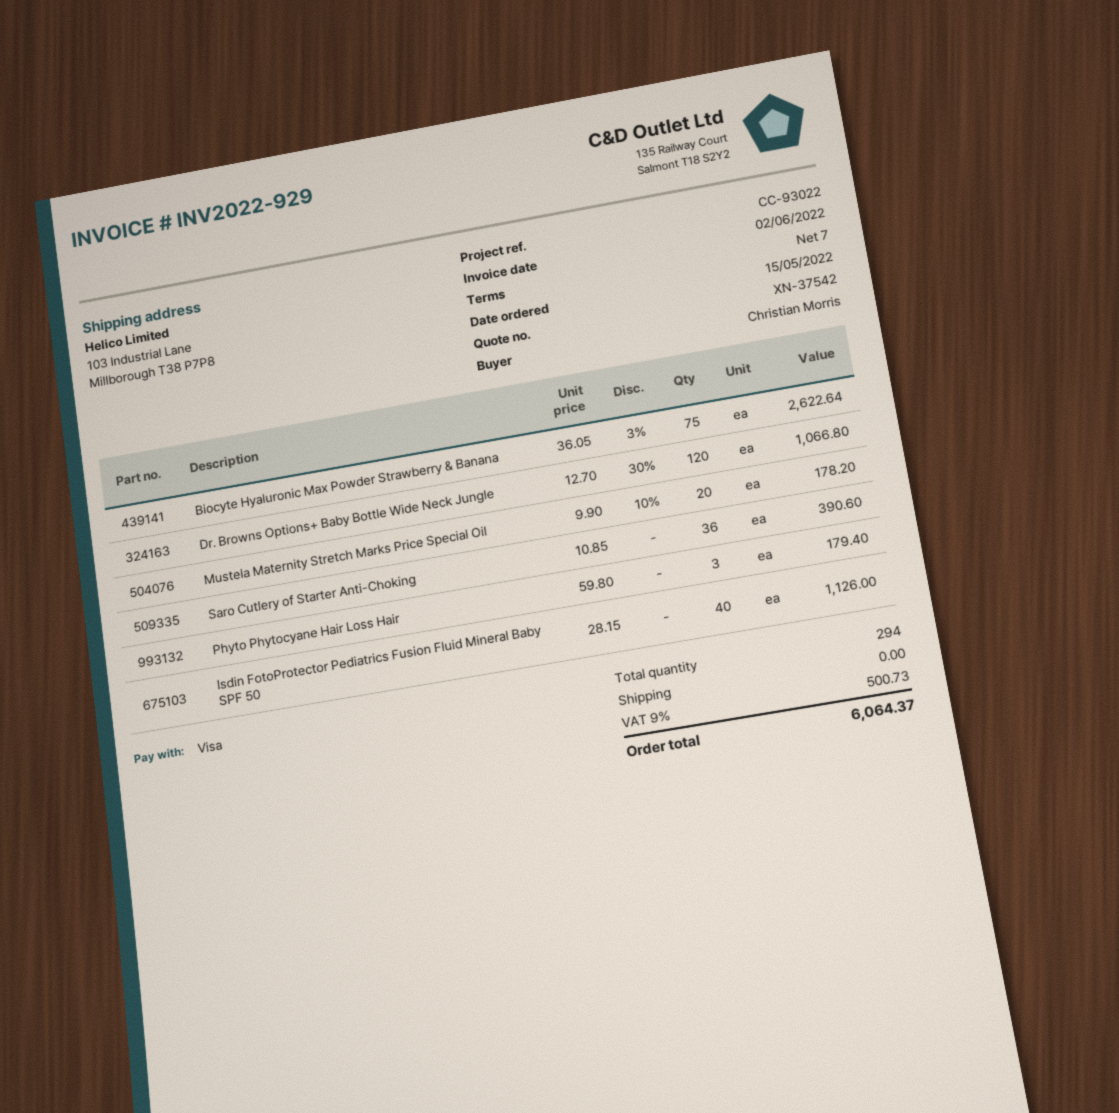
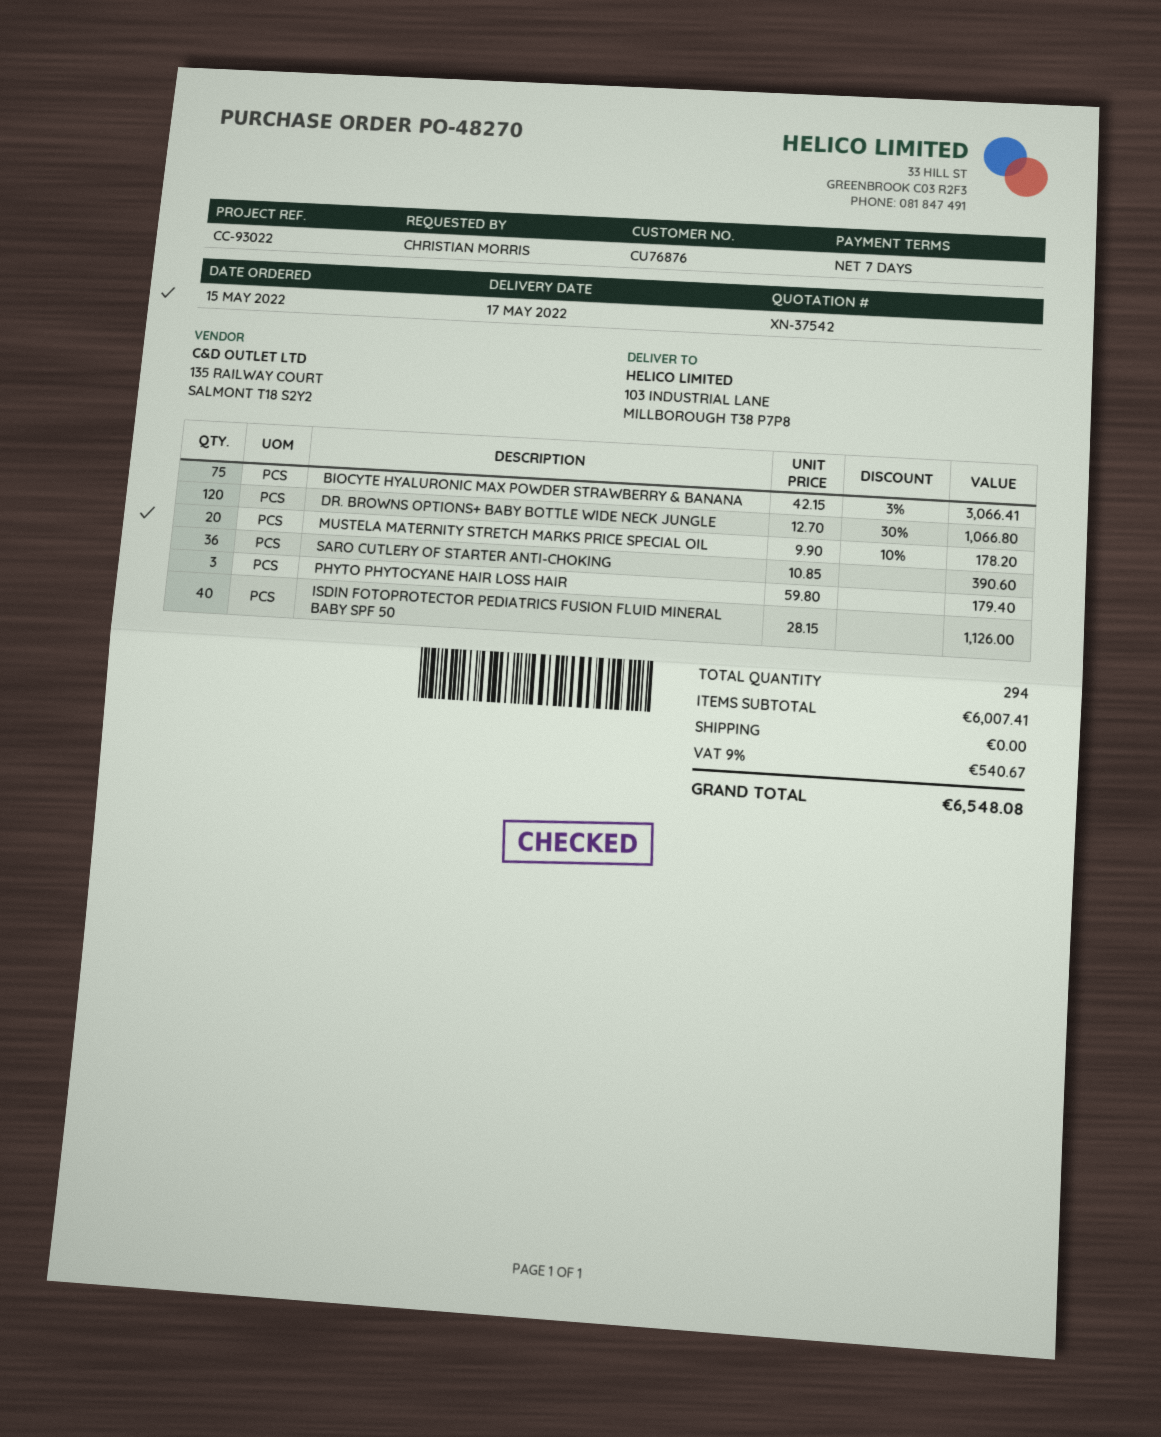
Biocyte Hyaluronic Max Powder Strawberry & Banana: 75 x 36.05 - 3% = 2622.64 -> 75 x 42.15 - 3% = 3066.41
tax: 9% = 500.73 -> 9% = 540.67
total: 6064.37 -> 6548.08

